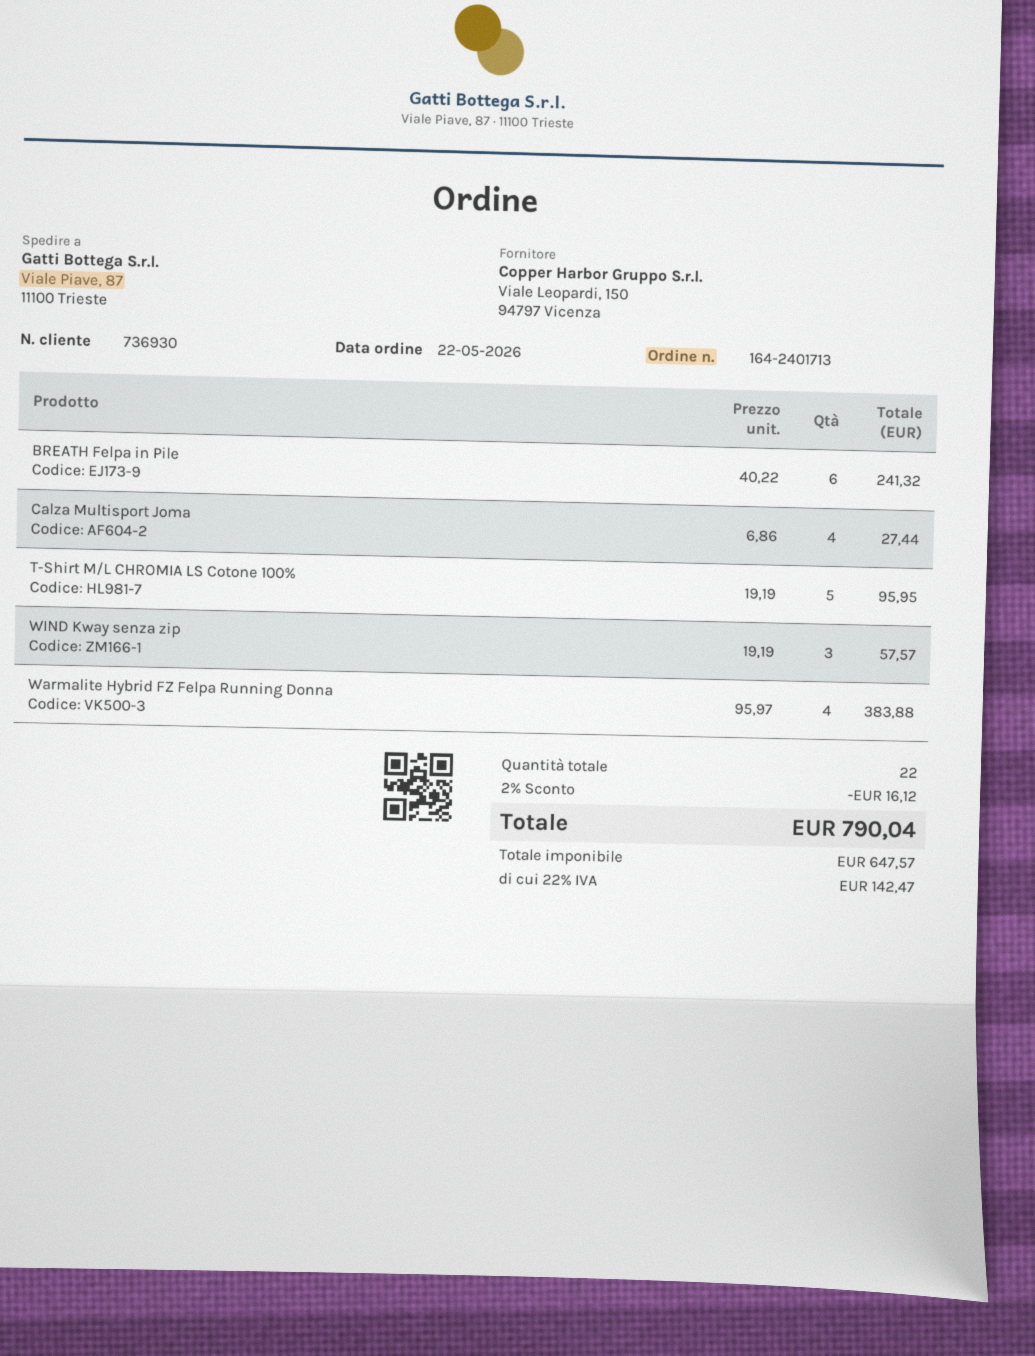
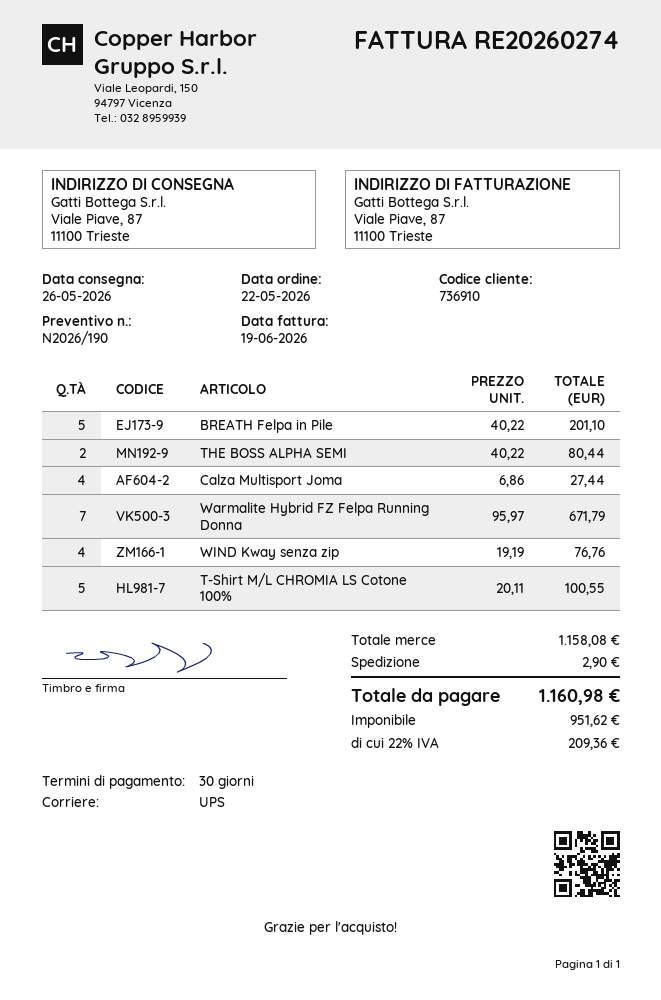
customer number: 736930 -> 736910
BREATH Felpa in Pile: 6 x 40.22 = 241.32 -> 5 x 40.22 = 201.10
T-Shirt M/L CHROMIA LS Cotone 100%: 5 x 19.19 = 95.95 -> 5 x 20.11 = 100.55
WIND Kway senza zip: 3 x 19.19 = 57.57 -> 4 x 19.19 = 76.76
Warmalite Hybrid FZ Felpa Running Donna: 4 x 95.97 = 383.88 -> 7 x 95.97 = 671.79
THE BOSS ALPHA SEMI: none -> 2 x 40.22 = 80.44
discount: 2% = 16.12 -> none
shipping: none -> 2.90
net: 647.57 -> 951.62
tax: 22% = 142.47 -> 22% = 209.36
total: 790.04 -> 1160.98

